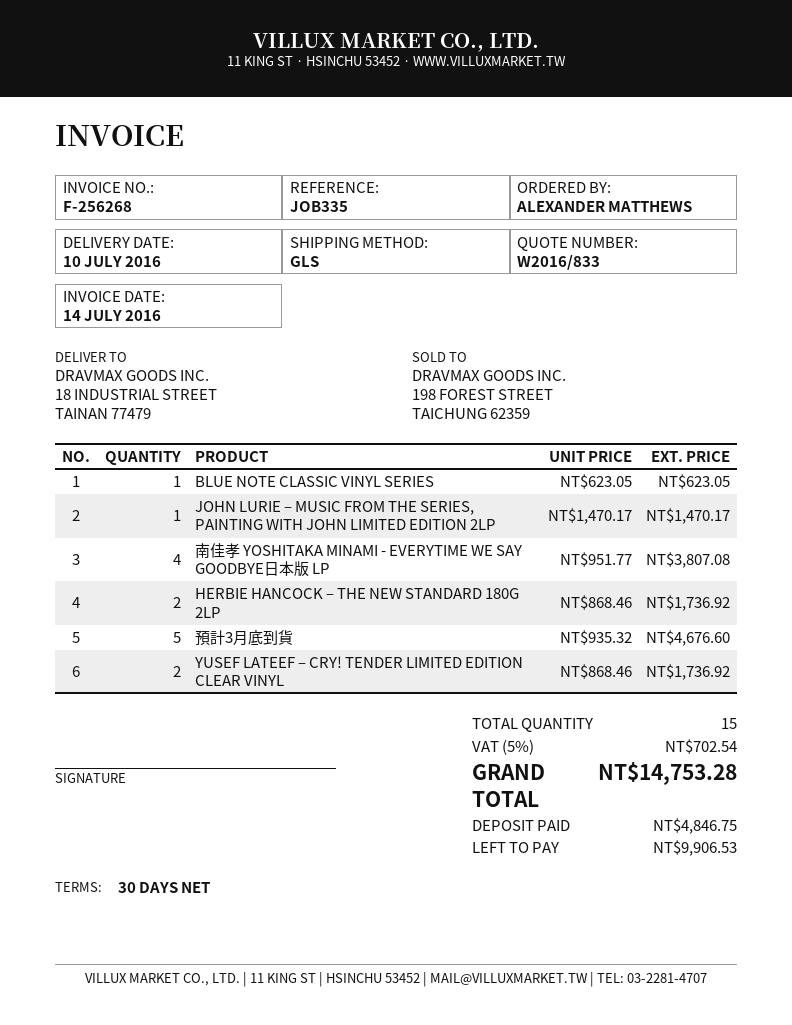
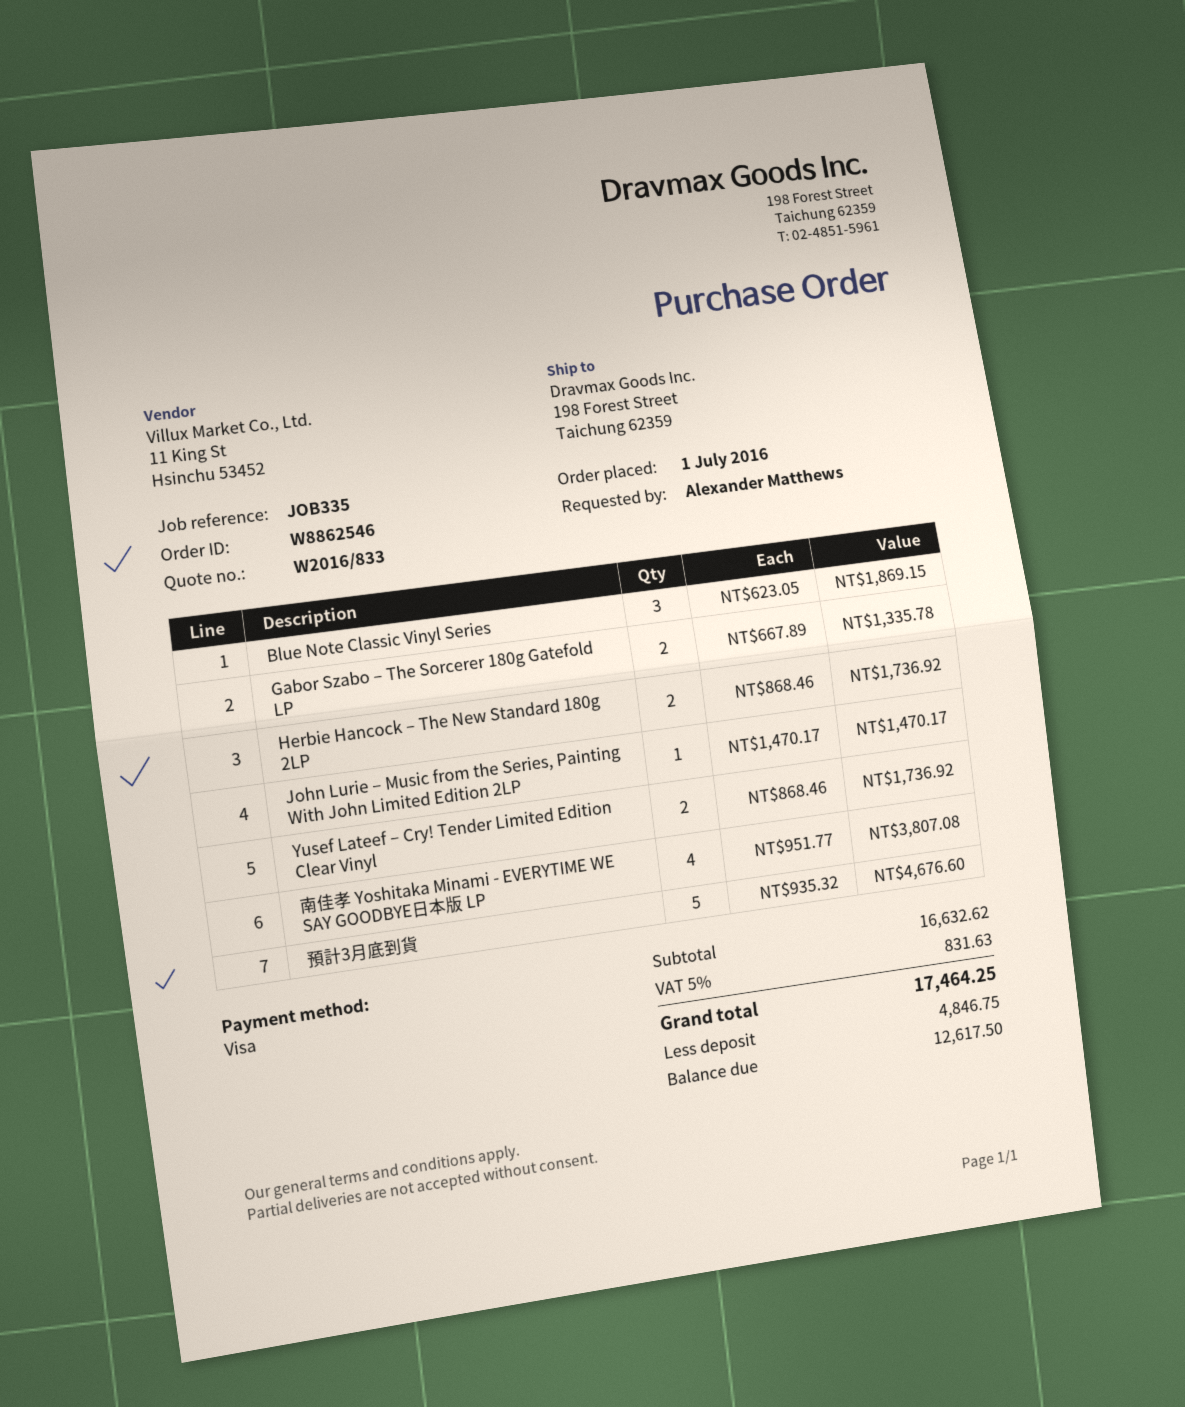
ship to: 18 INDUSTRIAL STREET, TAINAN 77479 -> 198 Forest Street, Taichung 62359
BLUE NOTE CLASSIC VINYL SERIES: 1 x 623.05 = 623.05 -> 3 x 623.05 = 1869.15
Gabor Szabo – The Sorcerer 180g Gatefold LP: none -> 2 x 667.89 = 1335.78
tax: 5% = 702.54 -> 5% = 831.63
total: 14753.28 -> 17464.25
balance: 9906.53 -> 12617.50

